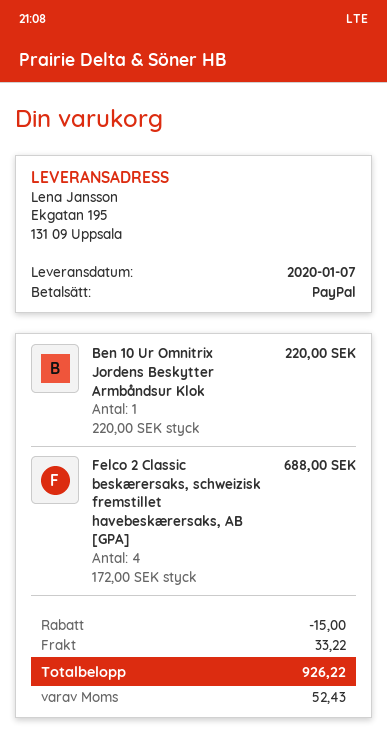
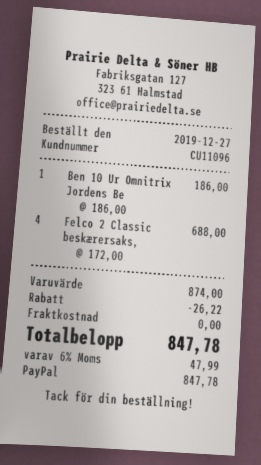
Ben 10 Ur Omnitrix Jordens Beskytter Armbåndsur Klok: 1 x 220.00 = 220.00 -> 1 x 186.00 = 186.00
discount: 15.00 -> 26.22
shipping: 33.22 -> 0.00
tax: 52.43 -> 47.99
total: 926.22 -> 847.78

